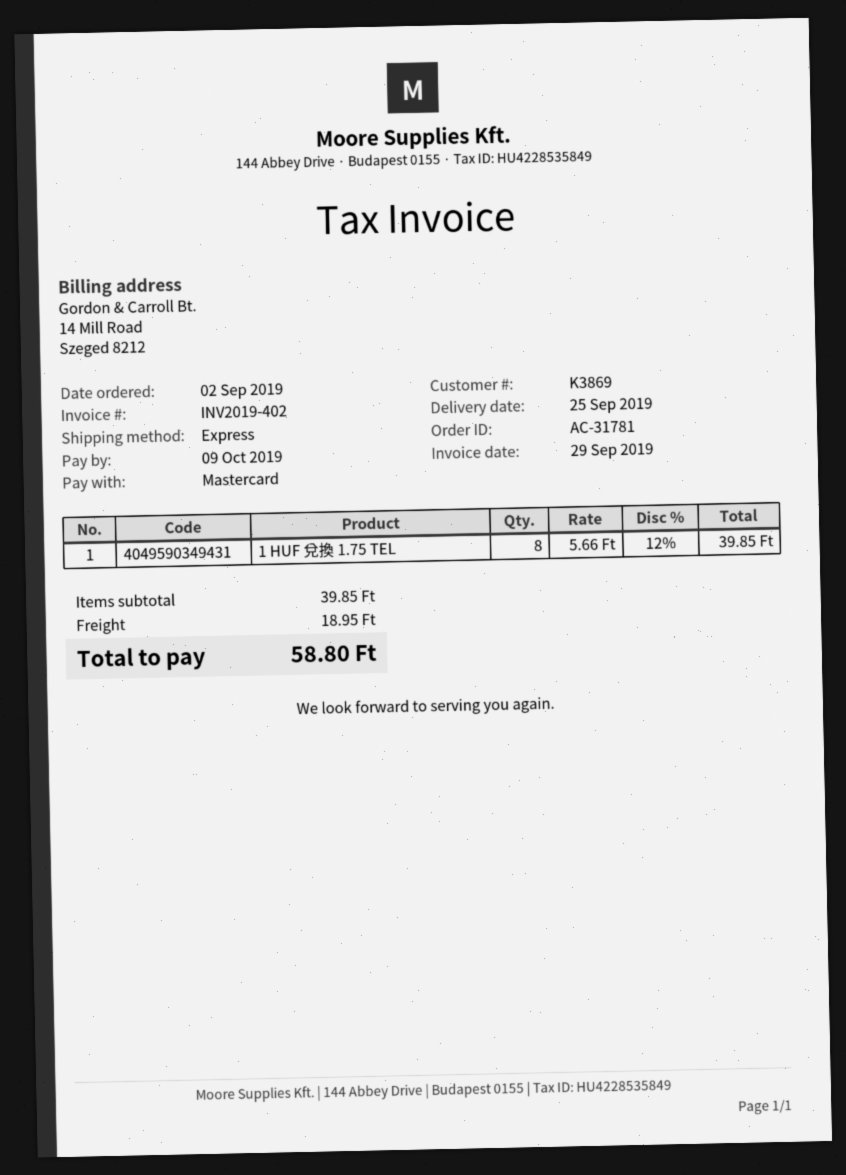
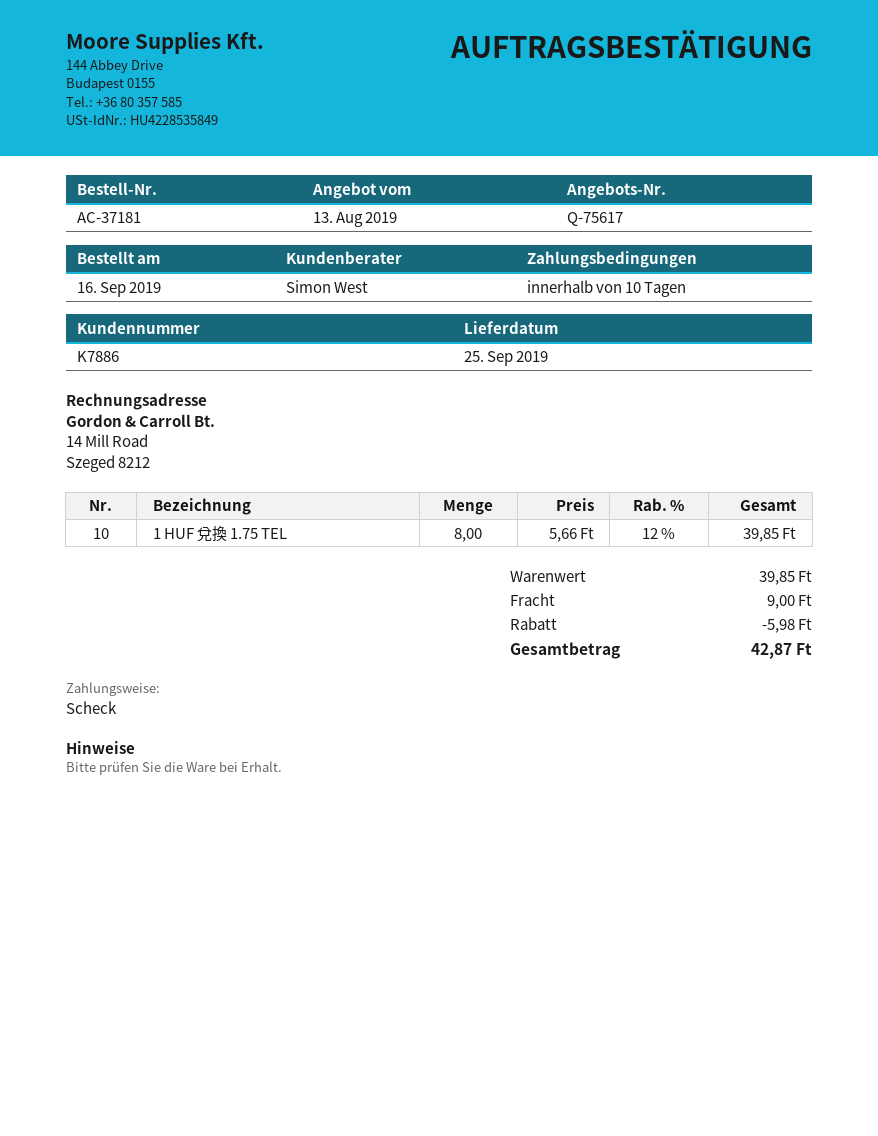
order number: AC-31781 -> AC-37181
order date: 2019-09-02 -> 2019-09-16
customer number: K3869 -> K7886
payment method: Mastercard -> cheque
discount: none -> 5.98
shipping: 18.95 -> 9.00
total: 58.80 -> 42.87

